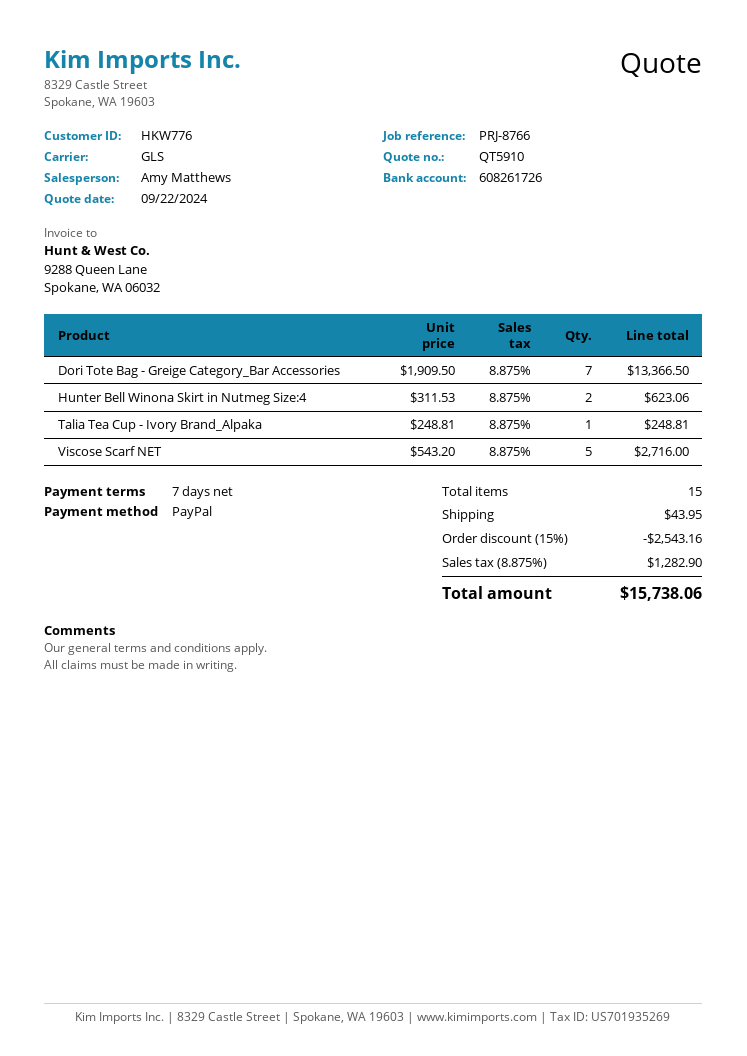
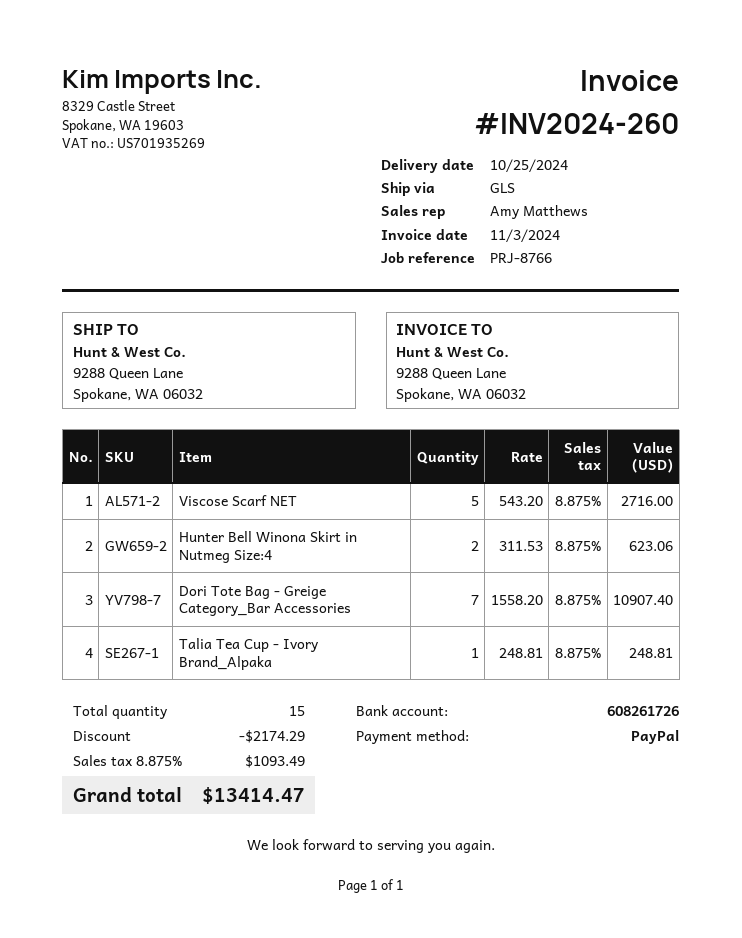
Dori Tote Bag - Greige Category_Bar Accessories: 7 x 1909.50 = 13366.50 -> 7 x 1558.20 = 10907.40
discount: 2543.16 -> 2174.29
shipping: 43.95 -> none
tax: 8.875% = 1282.90 -> 8.875% = 1093.49
total: 15738.06 -> 13414.47

